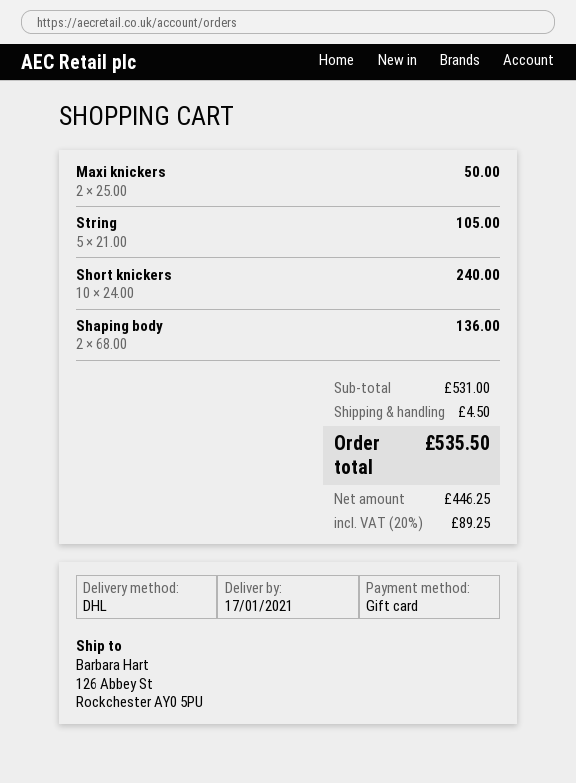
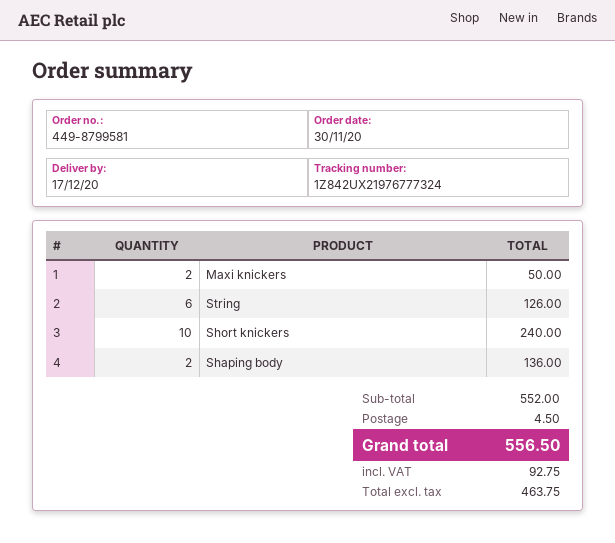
delivery date: 2021-01-17 -> 2020-12-17
String: 5 for 105.00 -> 6 for 126.00
subtotal: 531.00 -> 552.00
net: 446.25 -> 463.75
tax: 89.25 -> 92.75
total: 535.50 -> 556.50

